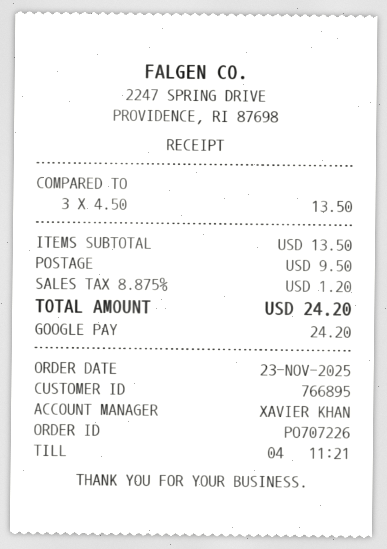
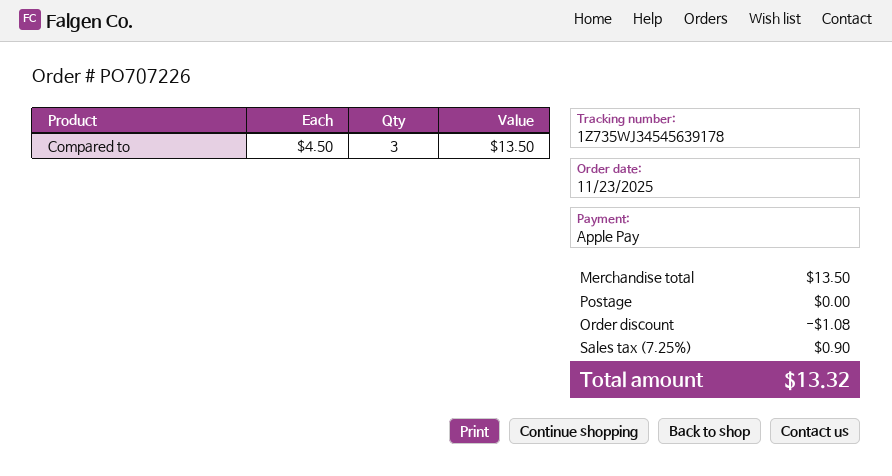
payment method: Google Pay -> Apple Pay
discount: none -> 1.08
shipping: 9.50 -> 0.00
tax: 8.875% = 1.20 -> 7.25% = 0.90
total: 24.20 -> 13.32

